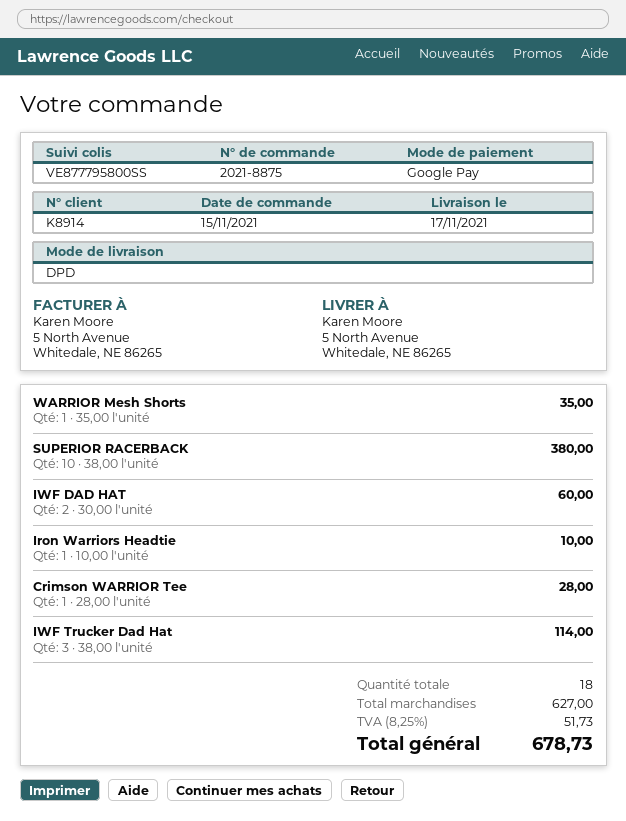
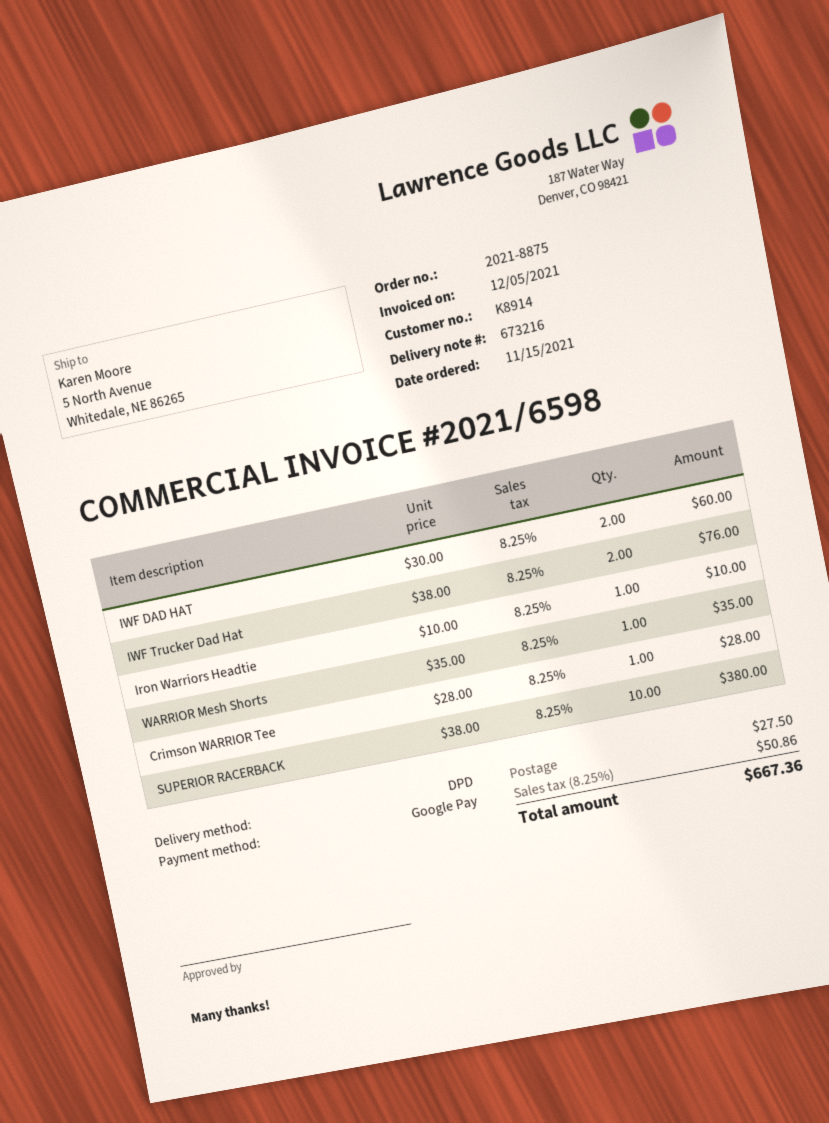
IWF Trucker Dad Hat: 3 x 38.00 = 114.00 -> 2 x 38.00 = 76.00
shipping: none -> 27.50
tax: 8.25% = 51.73 -> 8.25% = 50.86
total: 678.73 -> 667.36

